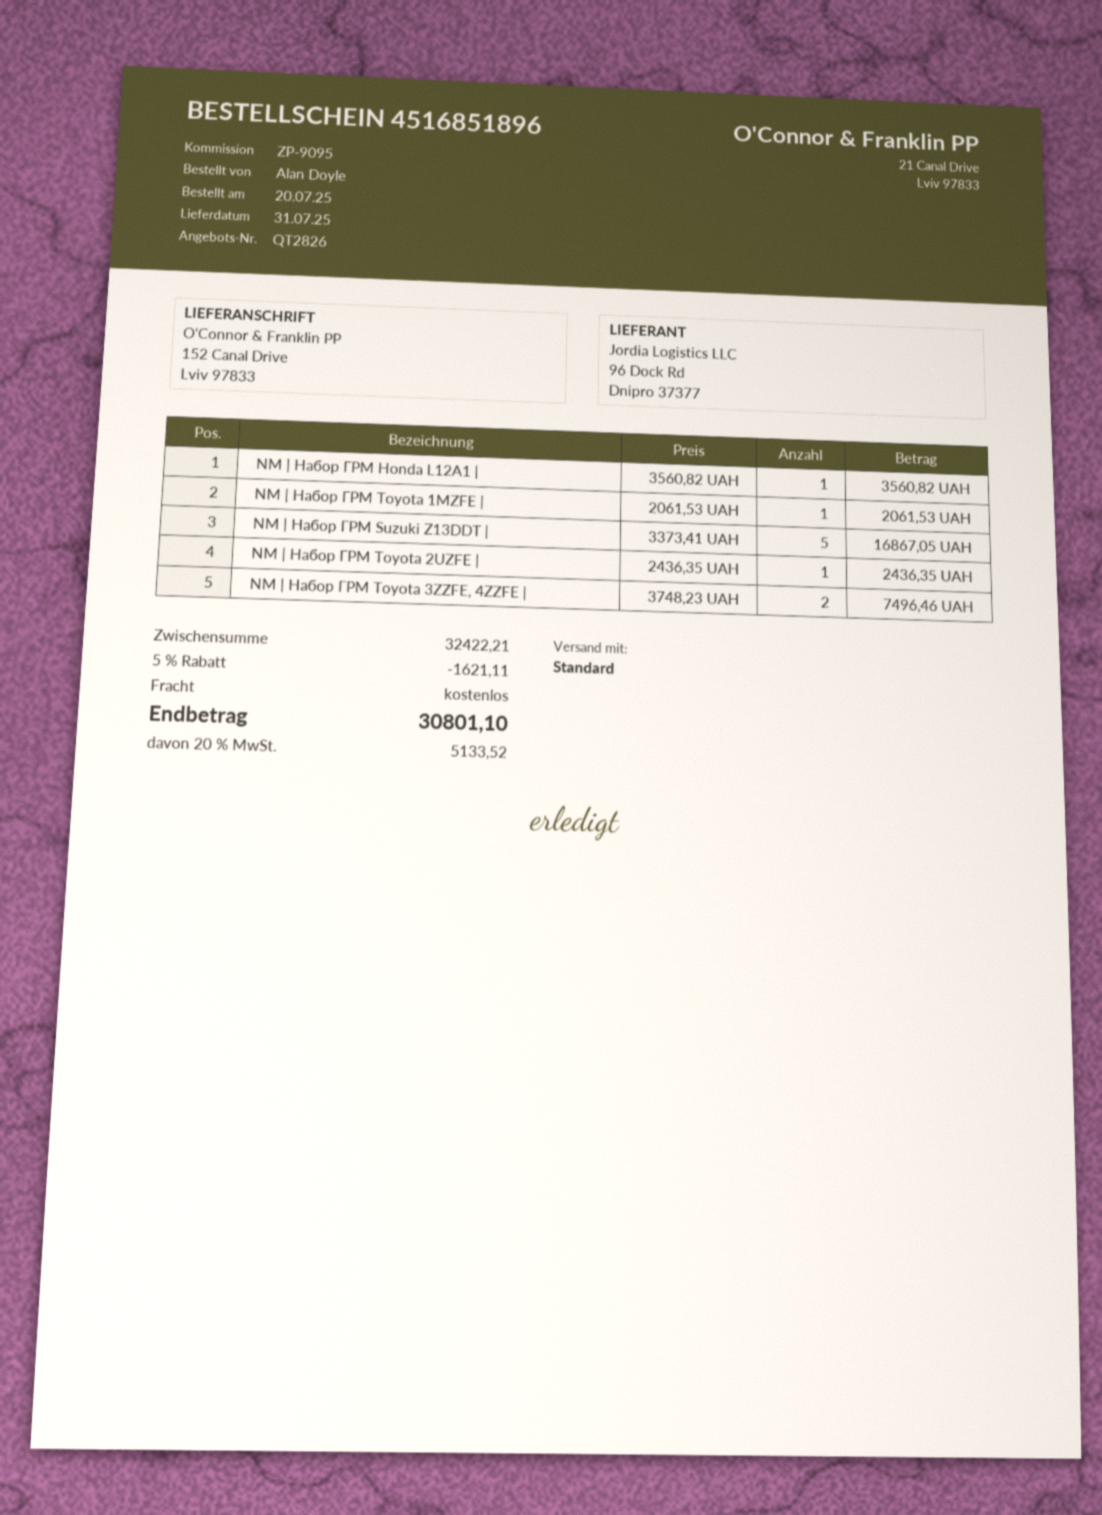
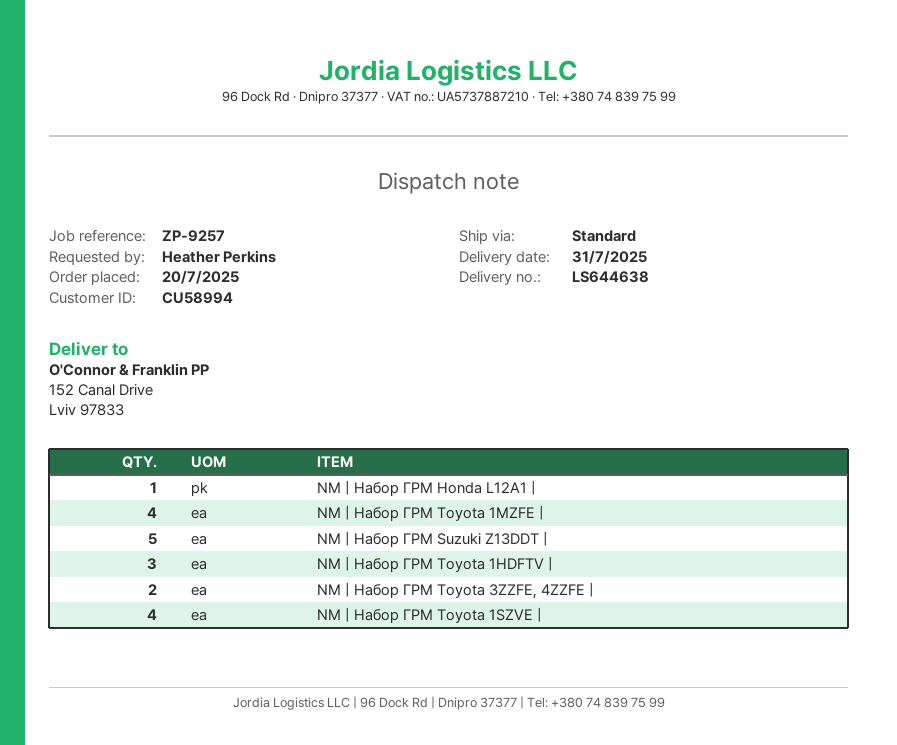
reference: ZP-9095 -> ZP-9257
ordered by: Alan Doyle -> Heather Perkins
NM | Набор ГРМ Toyota 1MZFE |: 1 -> 4
NM | Набор ГРМ Toyota 2UZFE |: 1 -> none
NM | Набор ГРМ Toyota 1HDFTV |: none -> 3
NM | Набор ГРМ Toyota 1SZVE |: none -> 4

